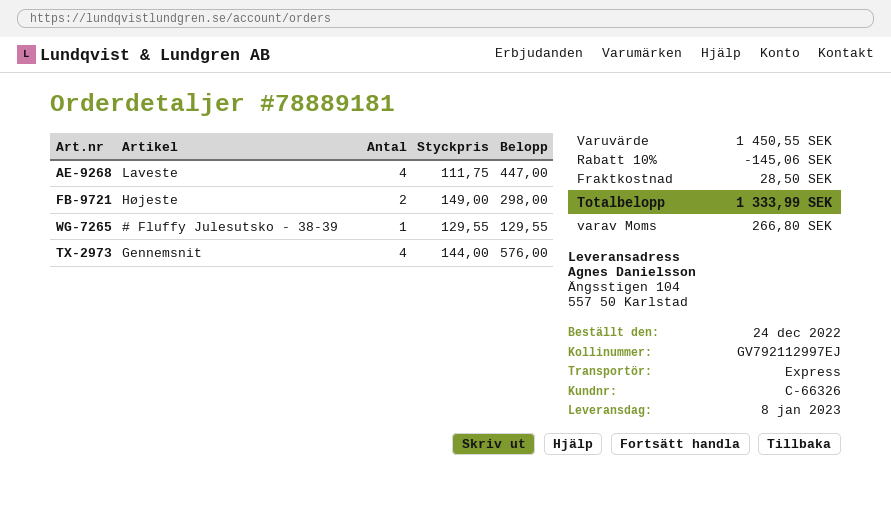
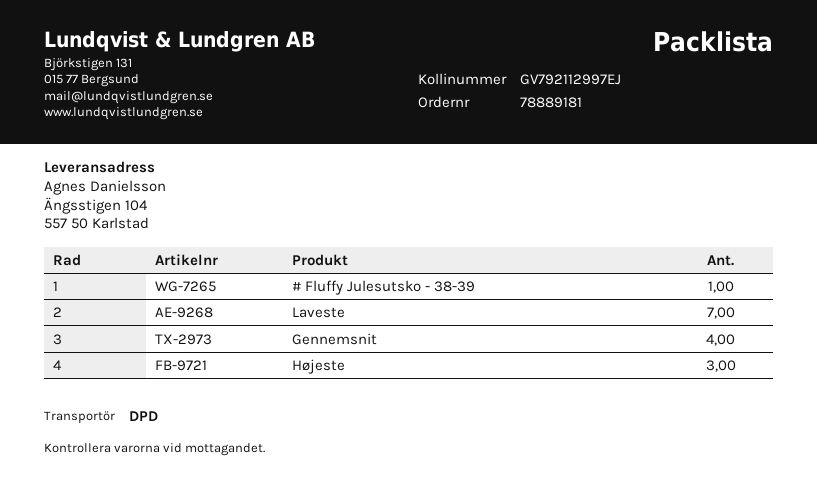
shipping method: express -> DPD
Laveste: 4 -> 7
Højeste: 2 -> 3

